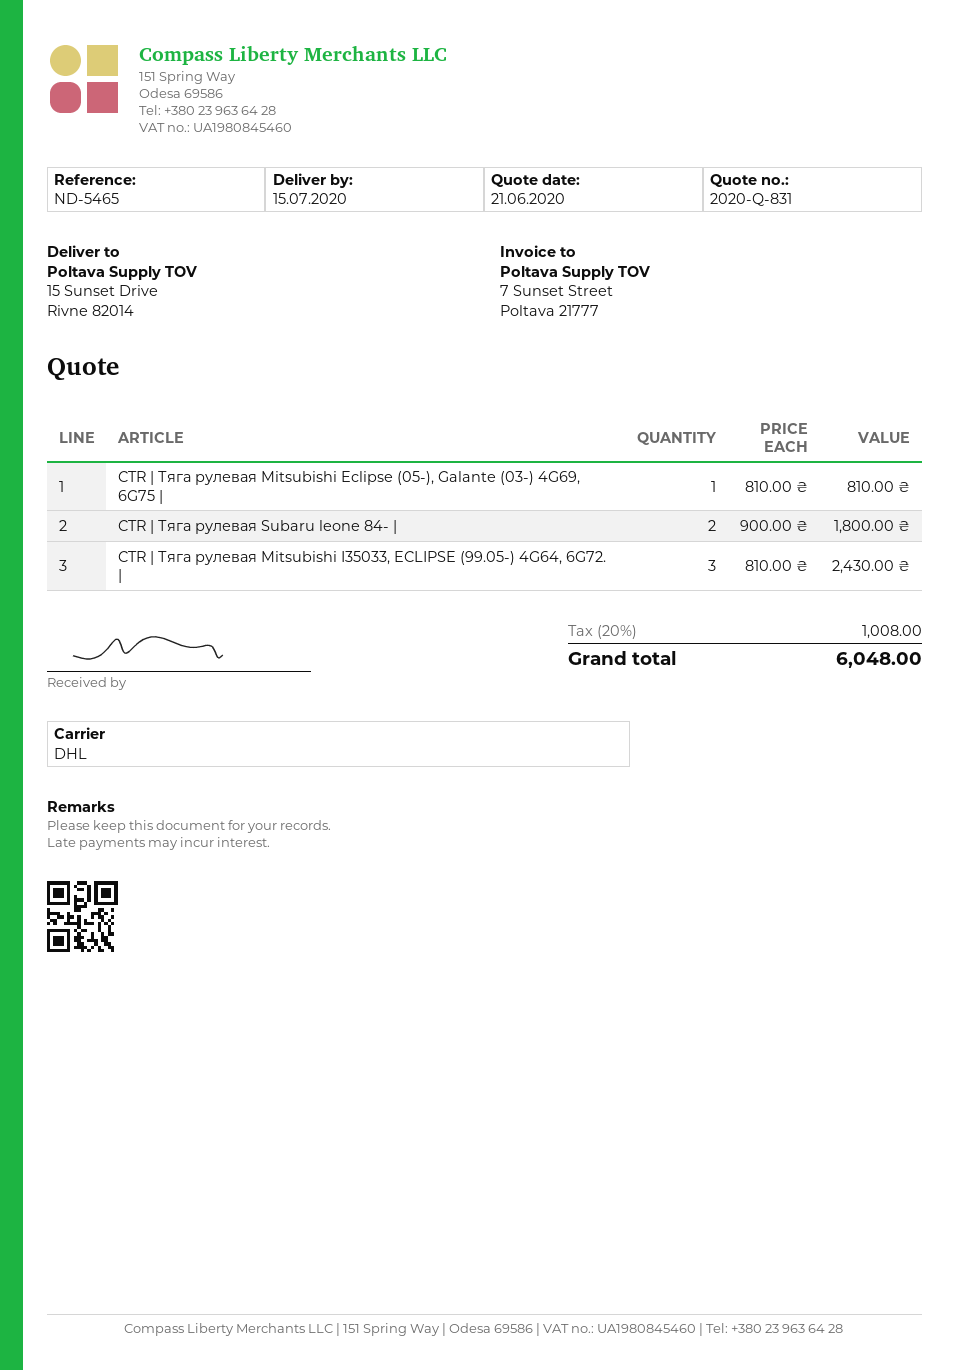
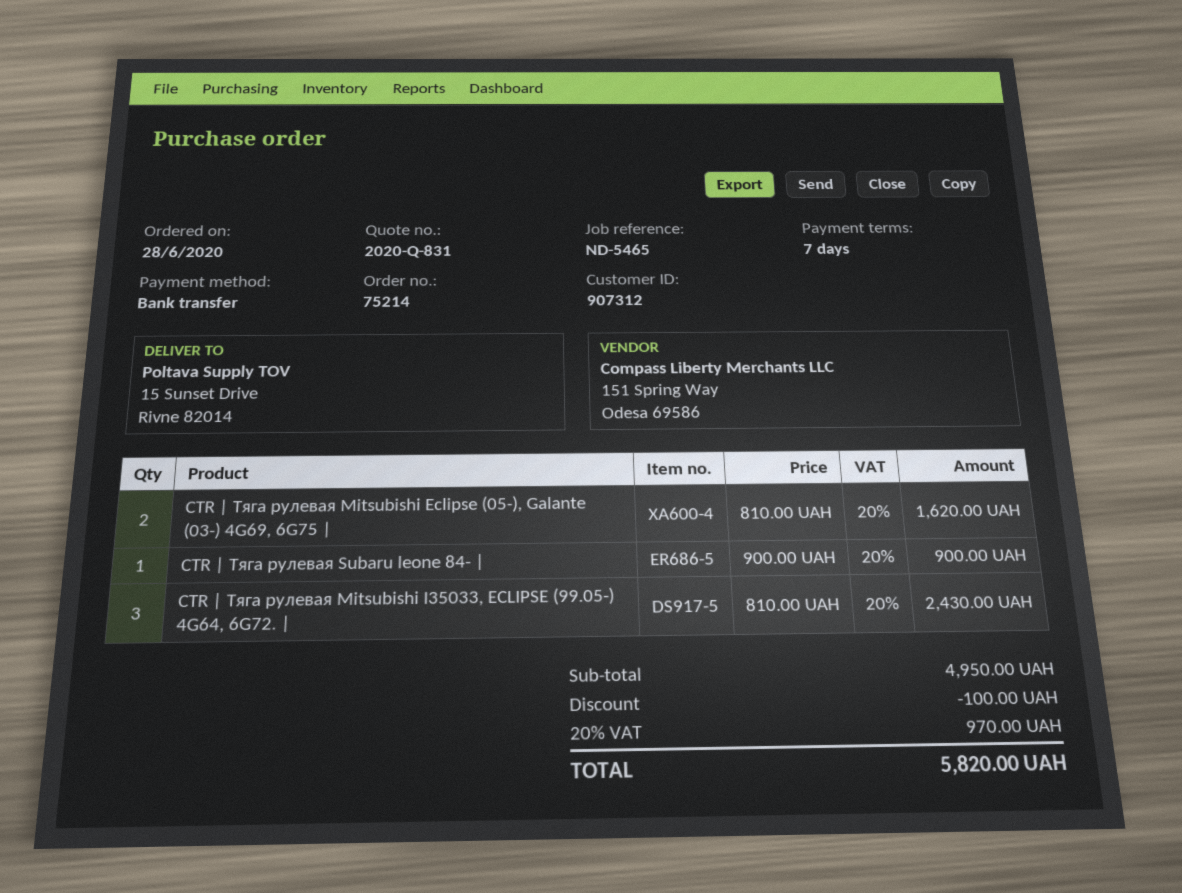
CTR | Тяга рулевая Mitsubishi Eclipse (05-), Galante (03-) 4G69, 6G75 |: 1 x 810.00 = 810.00 -> 2 x 810.00 = 1620.00
CTR | Тяга рулевая Subaru leone 84- |: 2 x 900.00 = 1800.00 -> 1 x 900.00 = 900.00
discount: none -> 100.00
tax: 20% = 1008.00 -> 20% = 970.00
total: 6048.00 -> 5820.00

